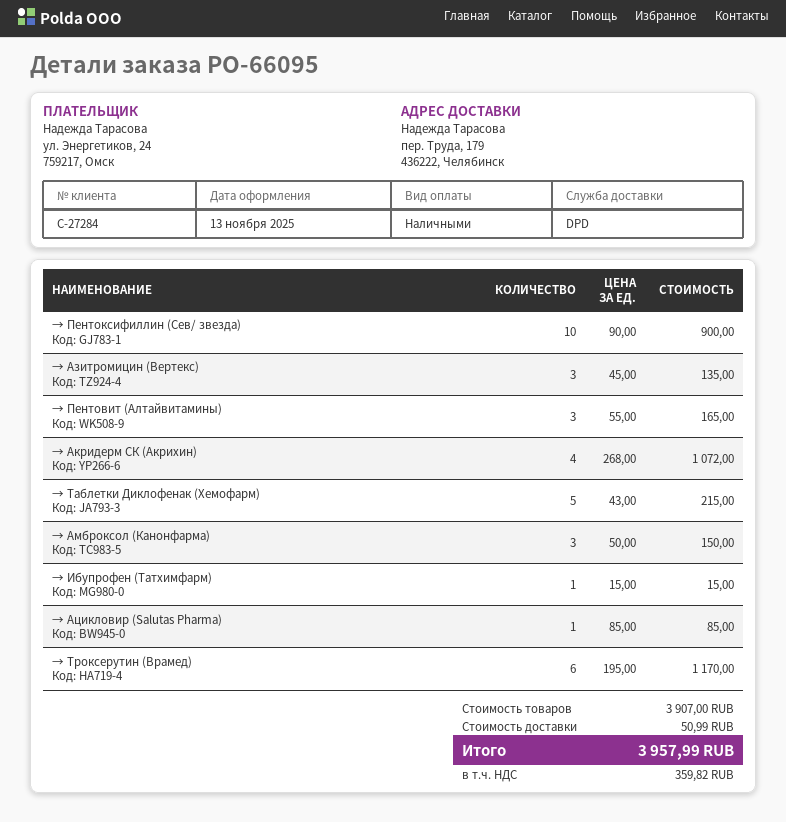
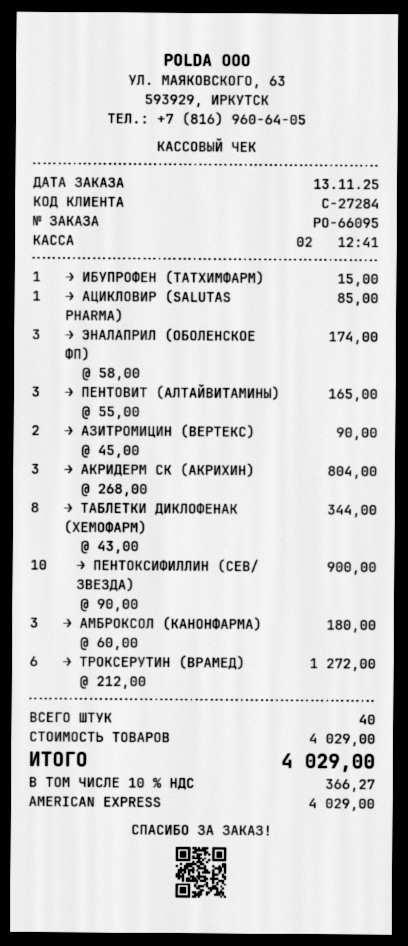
payment method: cash -> American Express
→ Азитромицин (Вертекс): 3 x 45.00 = 135.00 -> 2 x 45.00 = 90.00
→ Акридерм СК (Акрихин): 4 x 268.00 = 1072.00 -> 3 x 268.00 = 804.00
→ Таблетки Диклофенак (Хемофарм): 5 x 43.00 = 215.00 -> 8 x 43.00 = 344.00
→ Амброксол (Канонфарма): 3 x 50.00 = 150.00 -> 3 x 60.00 = 180.00
→ Троксерутин (Врамед): 6 x 195.00 = 1170.00 -> 6 x 212.00 = 1272.00
→ ЭНАЛАПРИЛ (ОБОЛЕНСКОЕ ФП): none -> 3 x 58.00 = 174.00
subtotal: 3907.00 -> 4029.00
shipping: 50.99 -> none
tax: 359.82 -> 366.27
total: 3957.99 -> 4029.00

